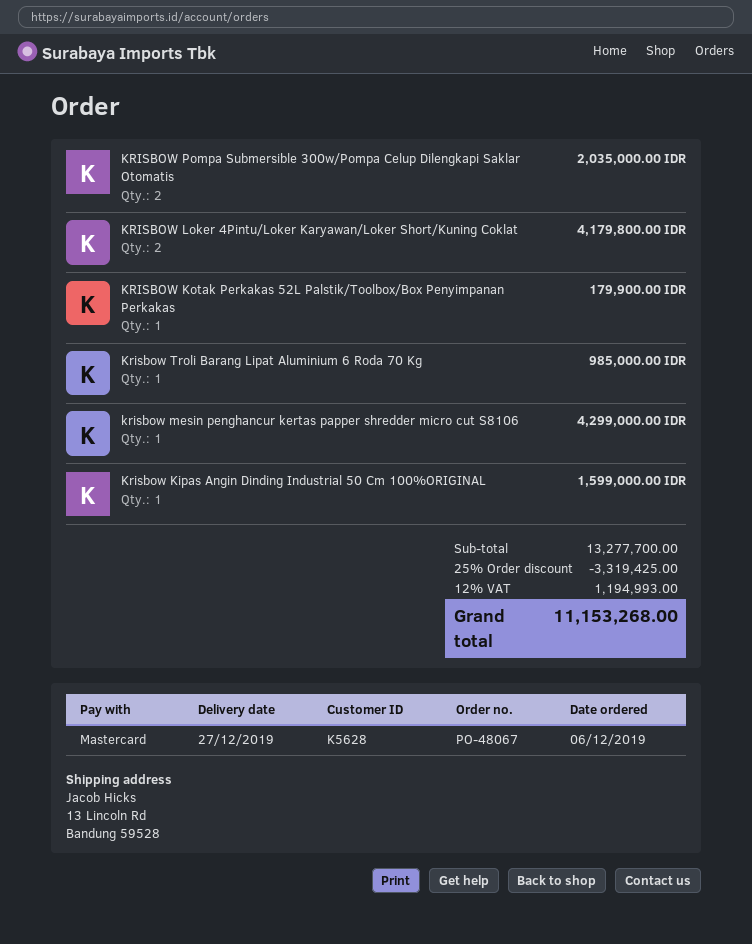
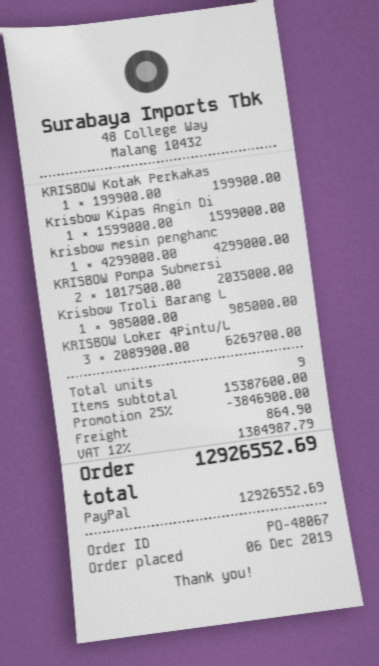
payment method: Mastercard -> PayPal
KRISBOW Loker 4Pintu/Loker Karyawan/Loker Short/Kuning Coklat: 2 for 4179800.00 -> 3 for 6269700.00
KRISBOW Kotak Perkakas 52L Palstik/Toolbox/Box Penyimpanan Perkakas: 1 for 179900.00 -> 1 for 199900.00
subtotal: 13277700.00 -> 15387600.00
discount: 25% = 3319425.00 -> 25% = 3846900.00
shipping: none -> 864.90
tax: 12% = 1194993.00 -> 12% = 1384987.79
total: 11153268.00 -> 12926552.69

